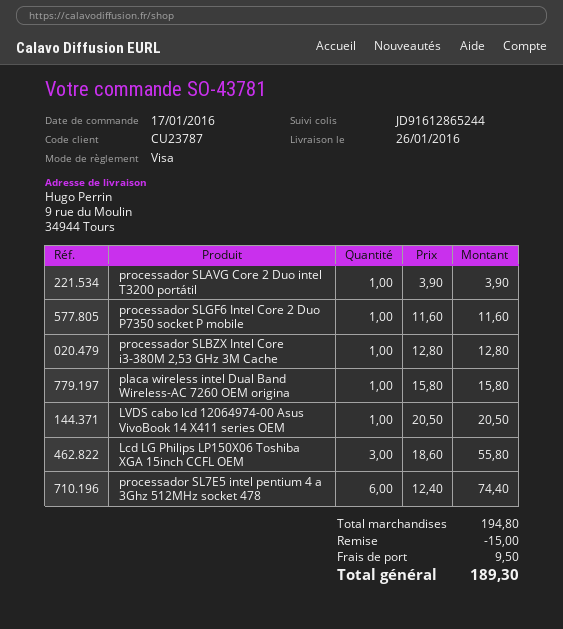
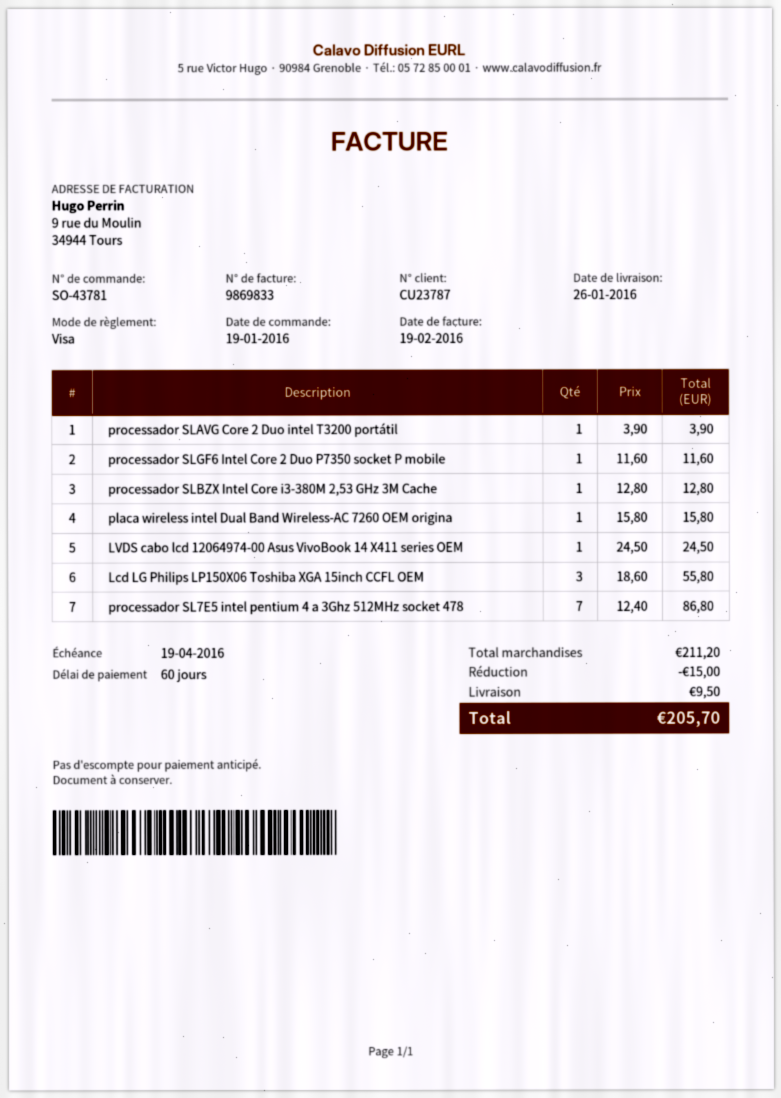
order date: 2016-01-17 -> 2016-01-19
LVDS cabo lcd 12064974-00 Asus VivoBook 14 X411 series OEM: 1 x 20.50 = 20.50 -> 1 x 24.50 = 24.50
processador SL7E5 intel pentium 4 a 3Ghz 512MHz socket 478: 6 x 12.40 = 74.40 -> 7 x 12.40 = 86.80
subtotal: 194.80 -> 211.20
total: 189.30 -> 205.70

